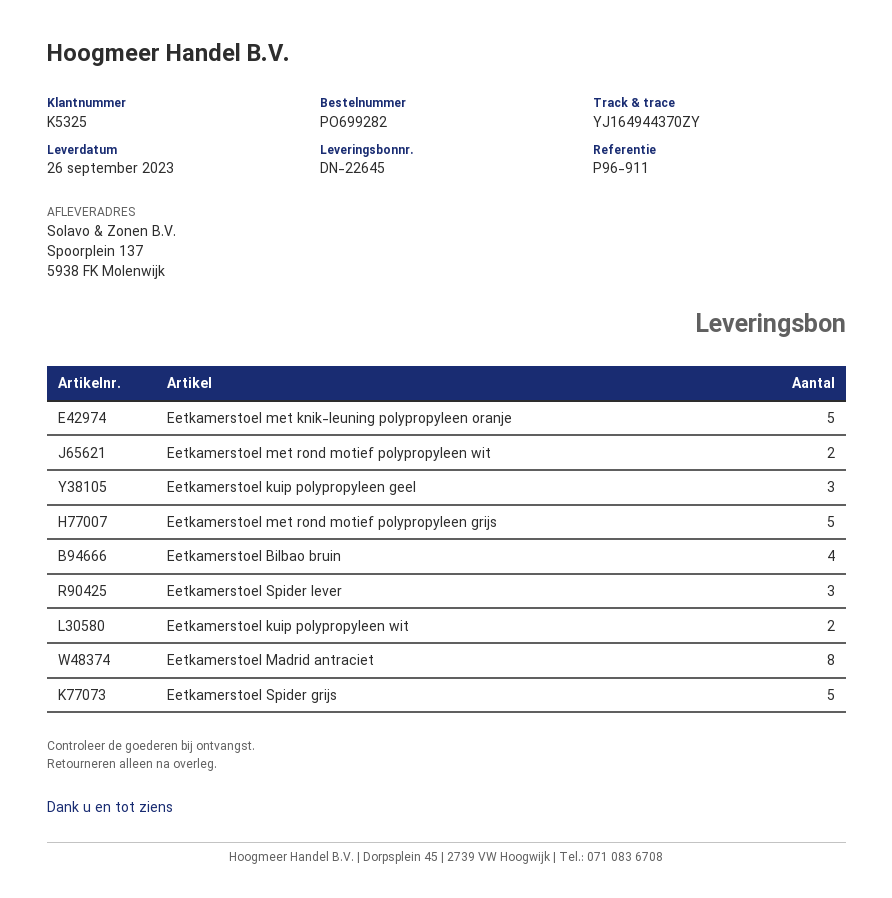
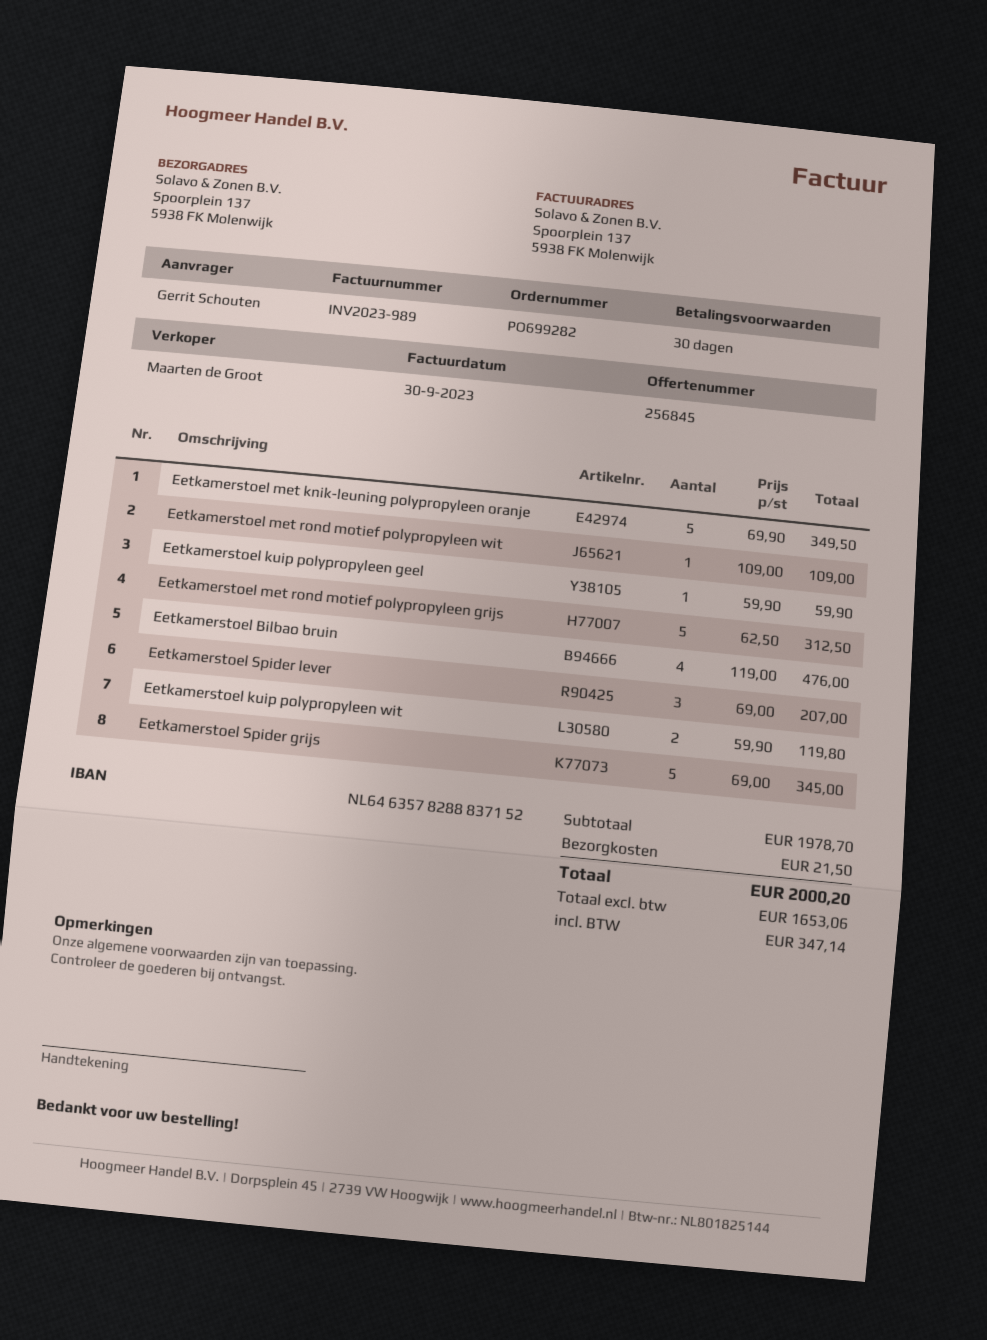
Eetkamerstoel met rond motief polypropyleen wit: 2 -> 1
Eetkamerstoel kuip polypropyleen geel: 3 -> 1
Eetkamerstoel Madrid antraciet: 8 -> none

